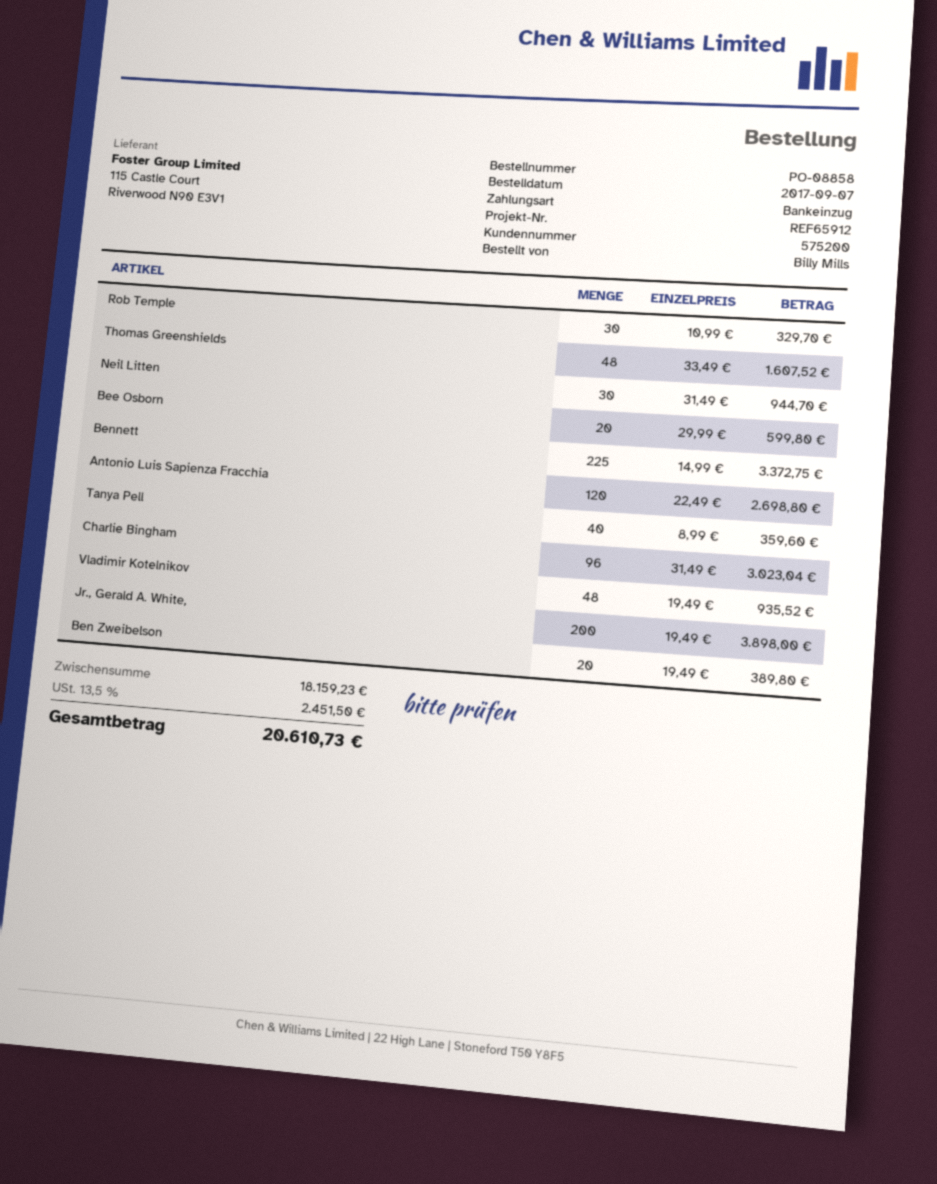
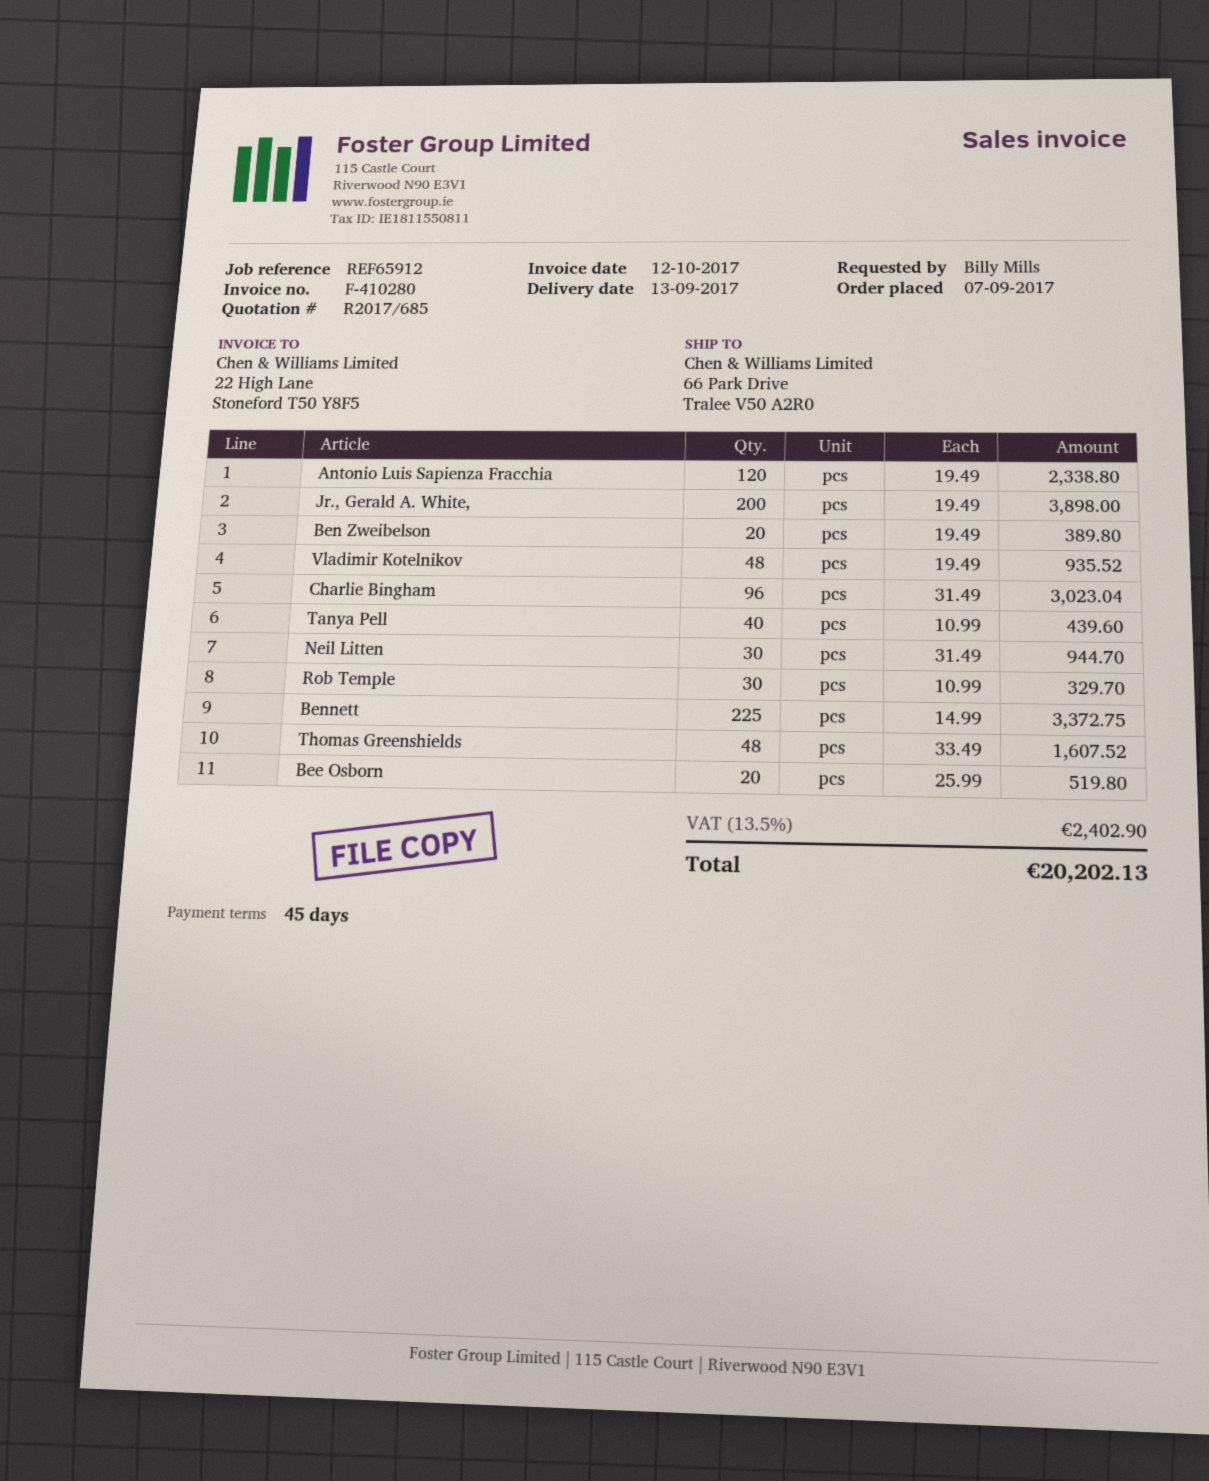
Bee Osborn: 20 x 29.99 = 599.80 -> 20 x 25.99 = 519.80
Antonio Luis Sapienza Fracchia: 120 x 22.49 = 2698.80 -> 120 x 19.49 = 2338.80
Tanya Pell: 40 x 8.99 = 359.60 -> 40 x 10.99 = 439.60
tax: 13.5% = 2451.50 -> 13.5% = 2402.90
total: 20610.73 -> 20202.13

